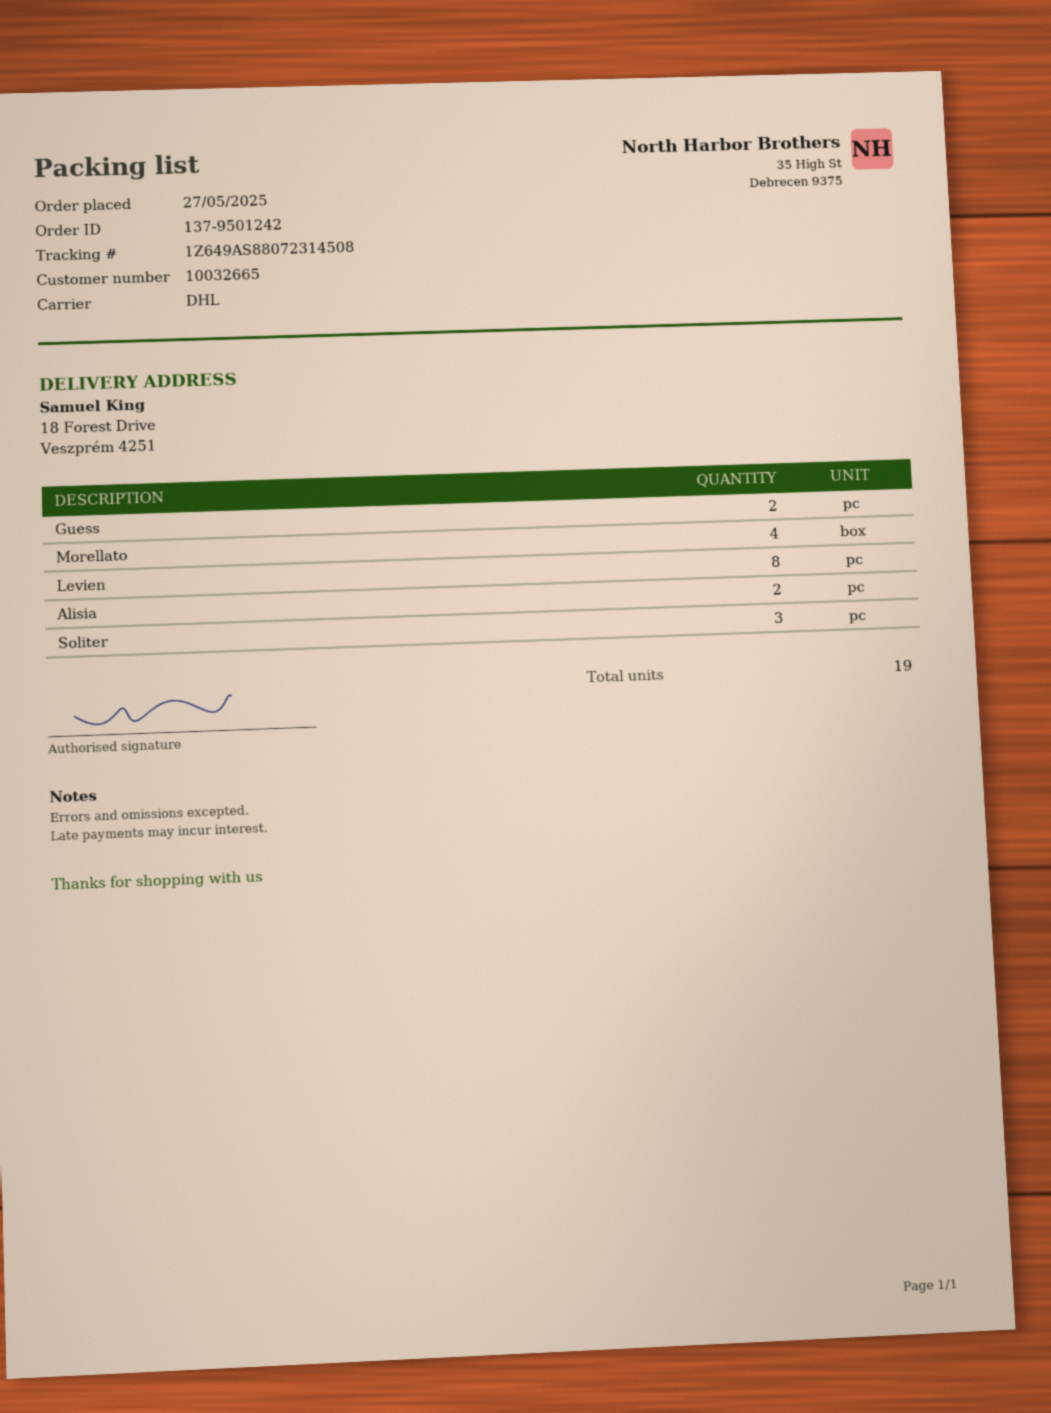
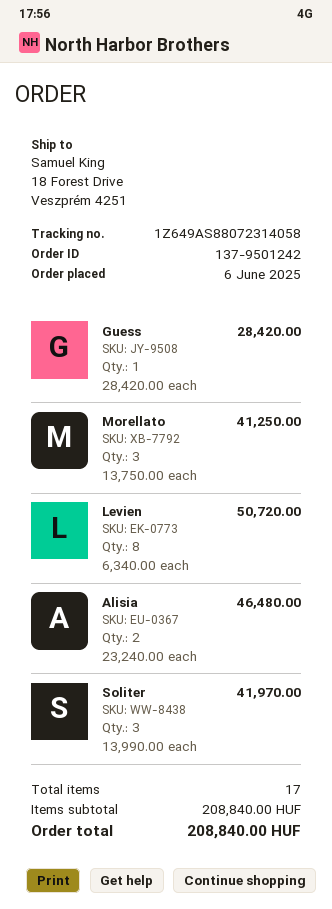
order date: 2025-05-27 -> 2025-06-06
tracking number: 1Z649AS88072314508 -> 1Z649AS88072314058
Guess: 2 -> 1
Morellato: 4 -> 3
total quantity: 19 -> 17

